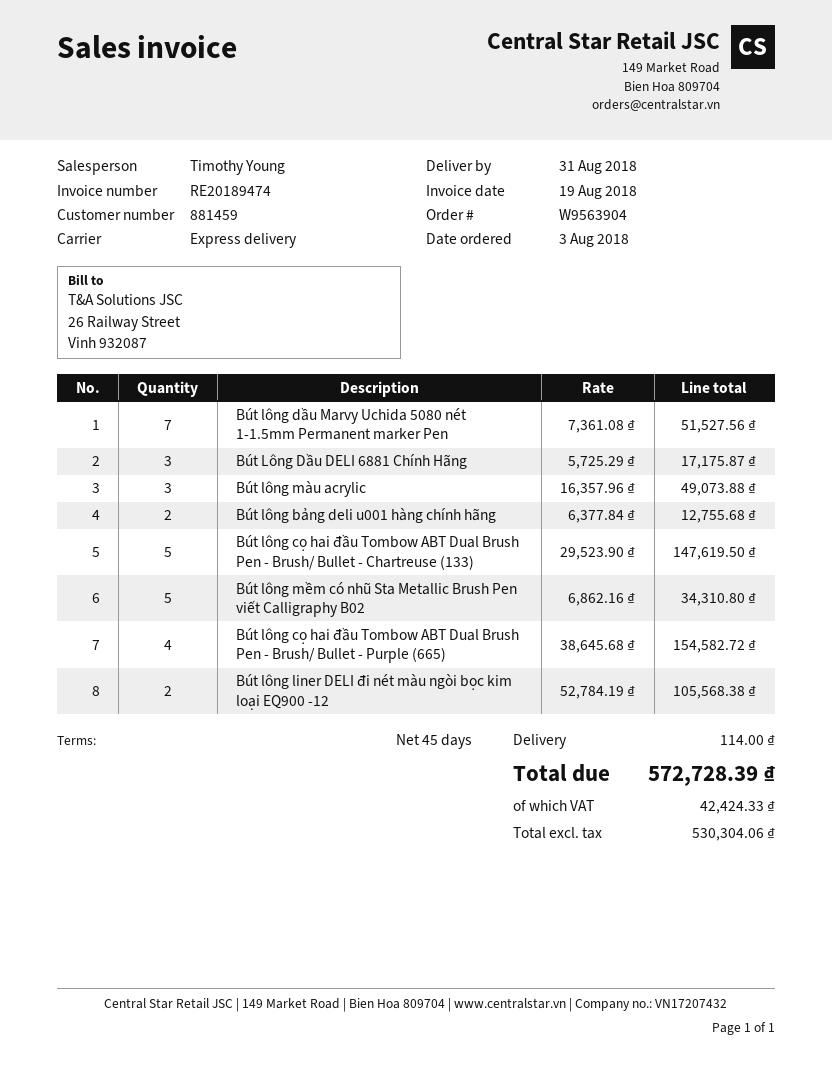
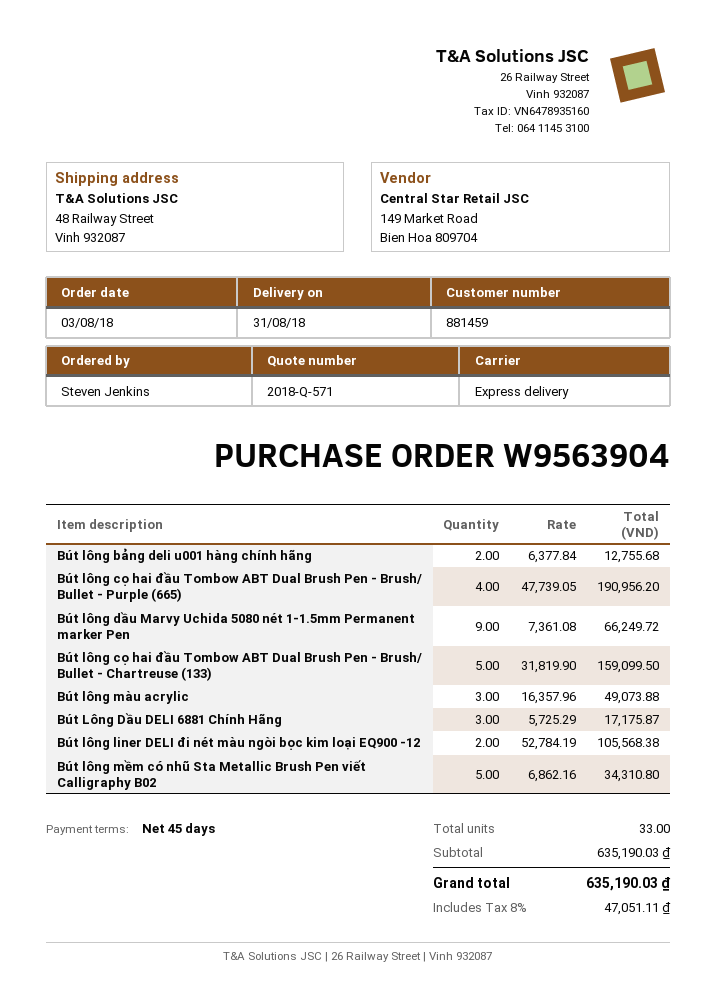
Bút lông dầu Marvy Uchida 5080 nét 1-1.5mm Permanent marker Pen: 7 x 7361.08 = 51527.56 -> 9 x 7361.08 = 66249.72
Bút lông cọ hai đầu Tombow ABT Dual Brush Pen - Brush/ Bullet - Chartreuse (133): 5 x 29523.90 = 147619.50 -> 5 x 31819.90 = 159099.50
Bút lông cọ hai đầu Tombow ABT Dual Brush Pen - Brush/ Bullet - Purple (665): 4 x 38645.68 = 154582.72 -> 4 x 47739.05 = 190956.20
shipping: 114.00 -> none
tax: 42424.33 -> 47051.11
total: 572728.39 -> 635190.03

